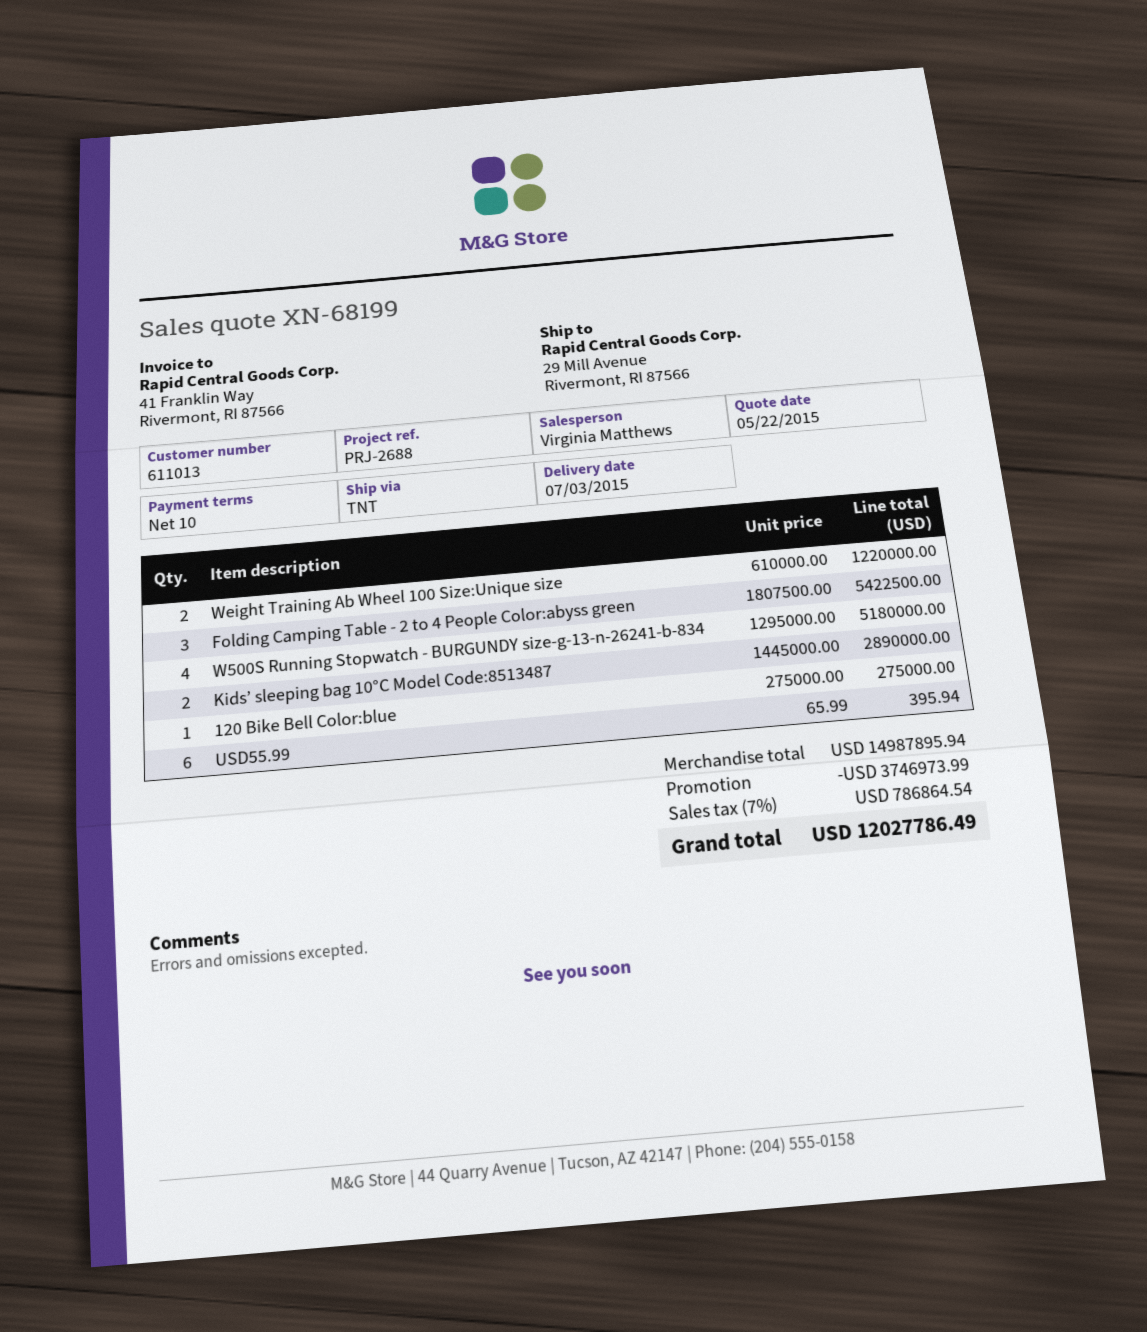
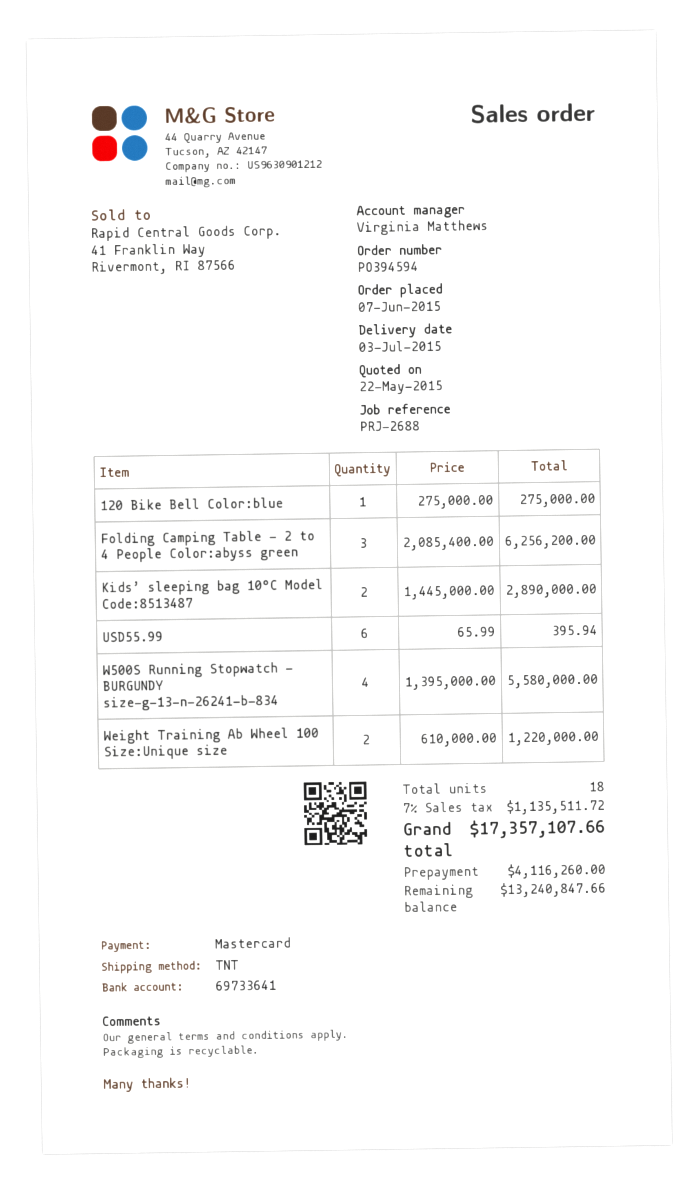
Folding Camping Table - 2 to 4 People Color:abyss green: 3 x 1807500.00 = 5422500.00 -> 3 x 2085400.00 = 6256200.00
W500S Running Stopwatch - BURGUNDY size-g-13-n-26241-b-834: 4 x 1295000.00 = 5180000.00 -> 4 x 1395000.00 = 5580000.00
discount: 3746973.99 -> none
tax: 7% = 786864.54 -> 7% = 1135511.72
total: 12027786.49 -> 17357107.66

